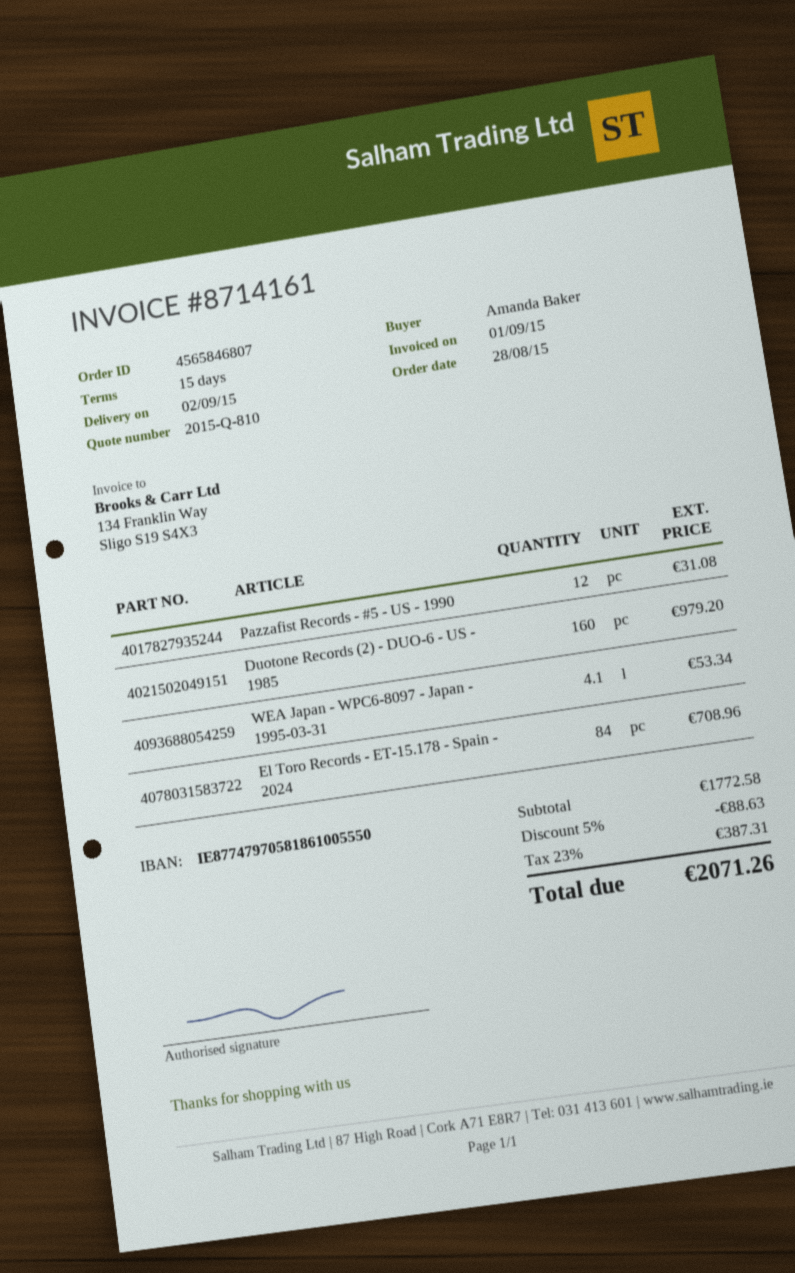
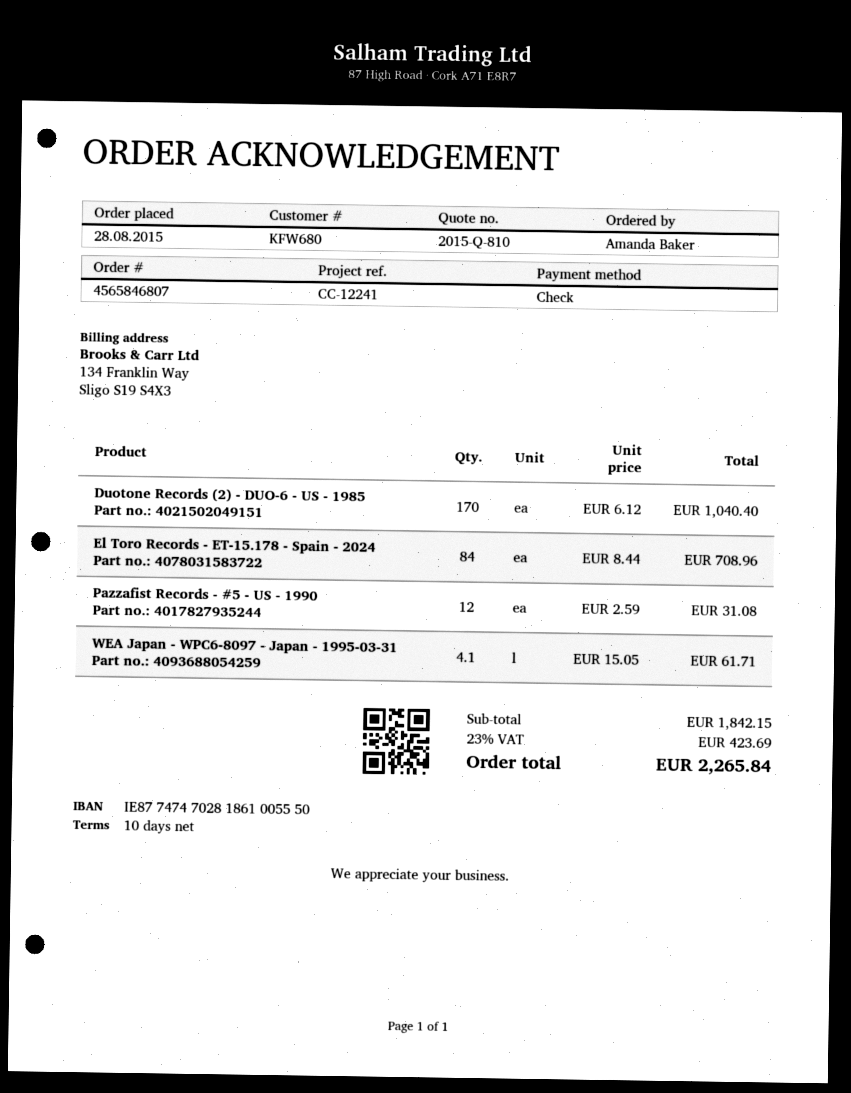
payment terms: 15 days -> 10 days
bank account: IE87747970581861005550 -> IE87747470281861005550
Duotone Records (2) - DUO-6 - US - 1985: 160 for 979.20 -> 170 for 1040.40
WEA Japan - WPC6-8097 - Japan - 1995-03-31: 4.1 for 53.34 -> 4.1 for 61.71
subtotal: 1772.58 -> 1842.15
discount: 5% = 88.63 -> none
tax: 23% = 387.31 -> 23% = 423.69
total: 2071.26 -> 2265.84

